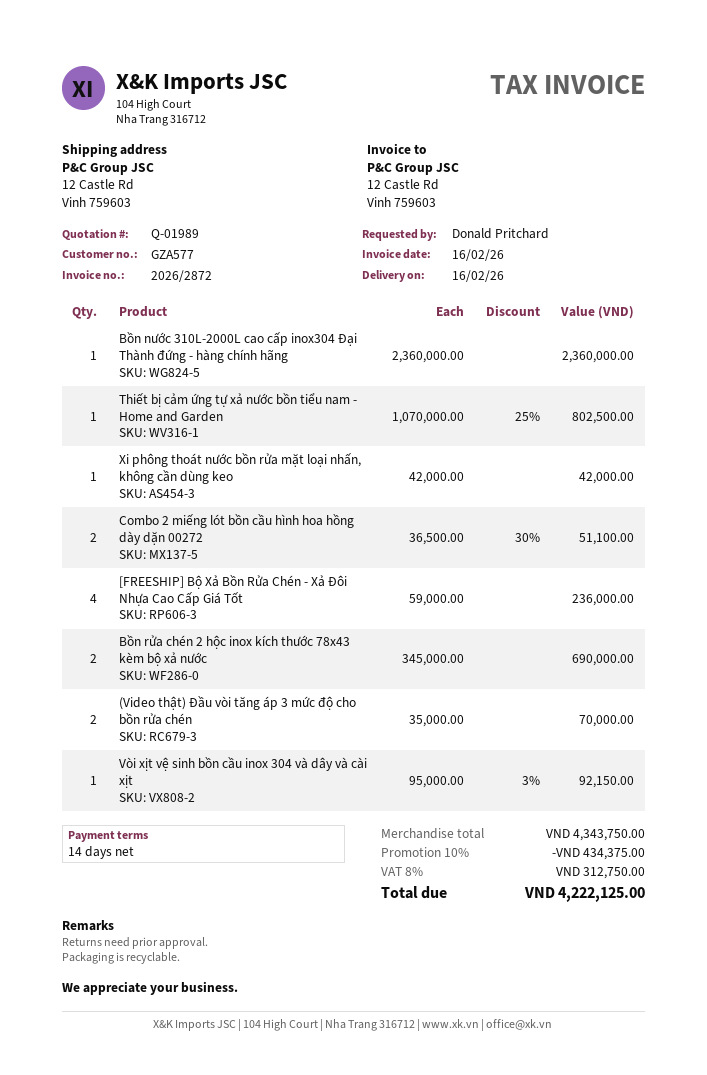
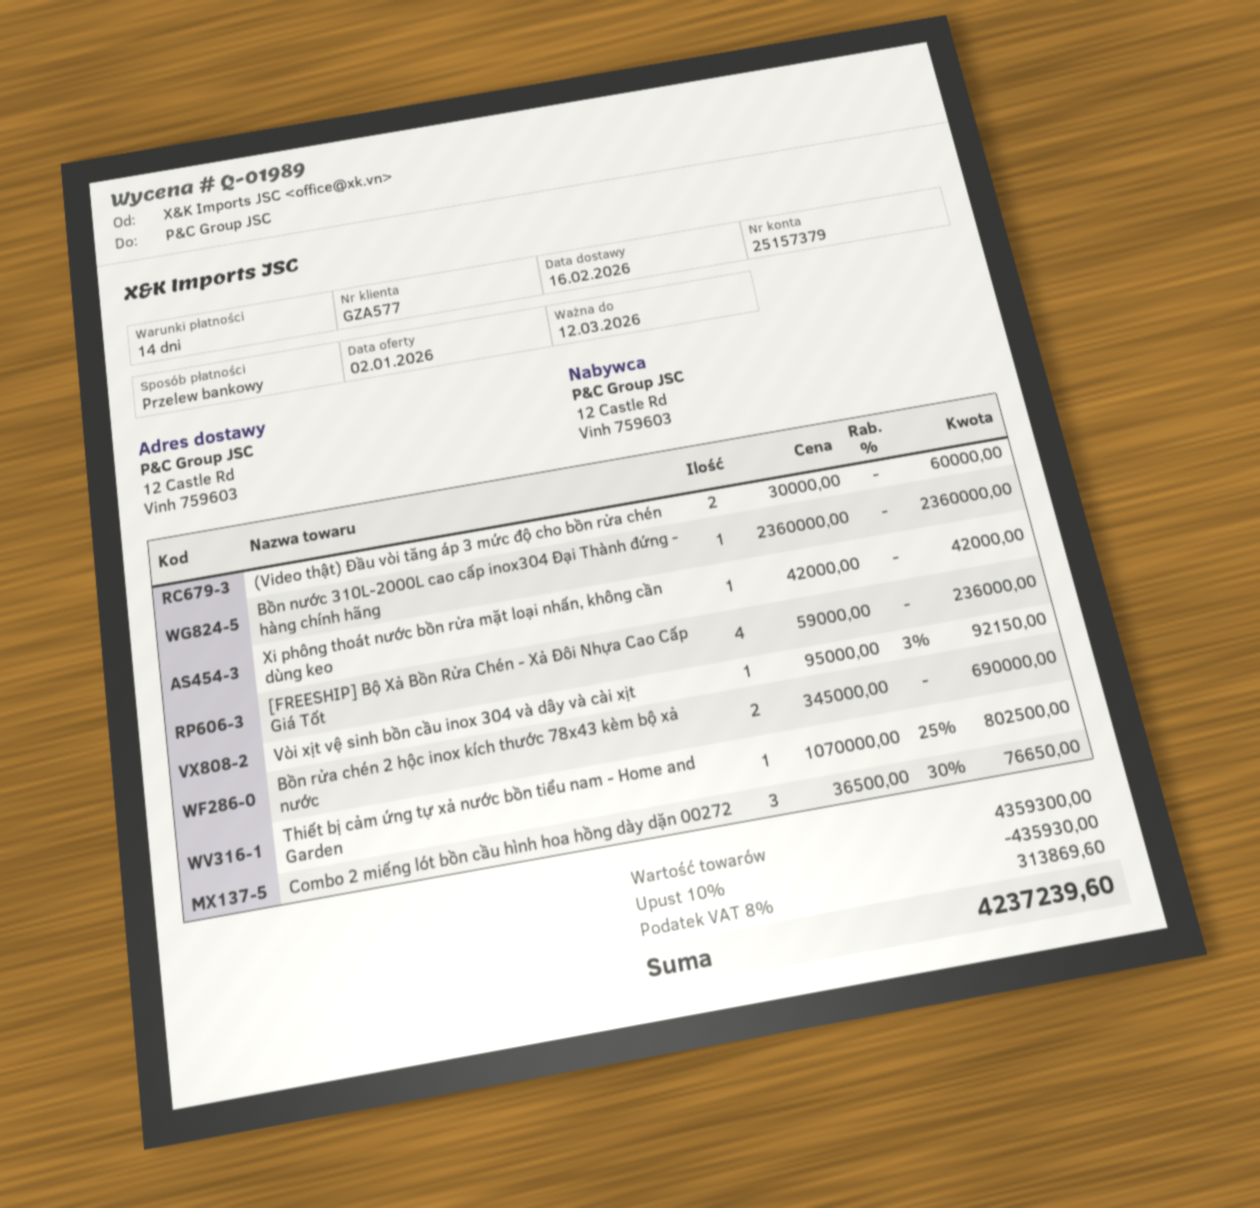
Combo 2 miếng lót bồn cầu hình hoa hồng dày dặn 00272: 2 x 36500.00 - 30% = 51100.00 -> 3 x 36500.00 - 30% = 76650.00
(Video thật) Đầu vòi tăng áp 3 mức độ cho bồn rửa chén: 2 x 35000.00 = 70000.00 -> 2 x 30000.00 = 60000.00
subtotal: 4343750.00 -> 4359300.00
discount: 10% = 434375.00 -> 10% = 435930.00
tax: 8% = 312750.00 -> 8% = 313869.60
total: 4222125.00 -> 4237239.60

